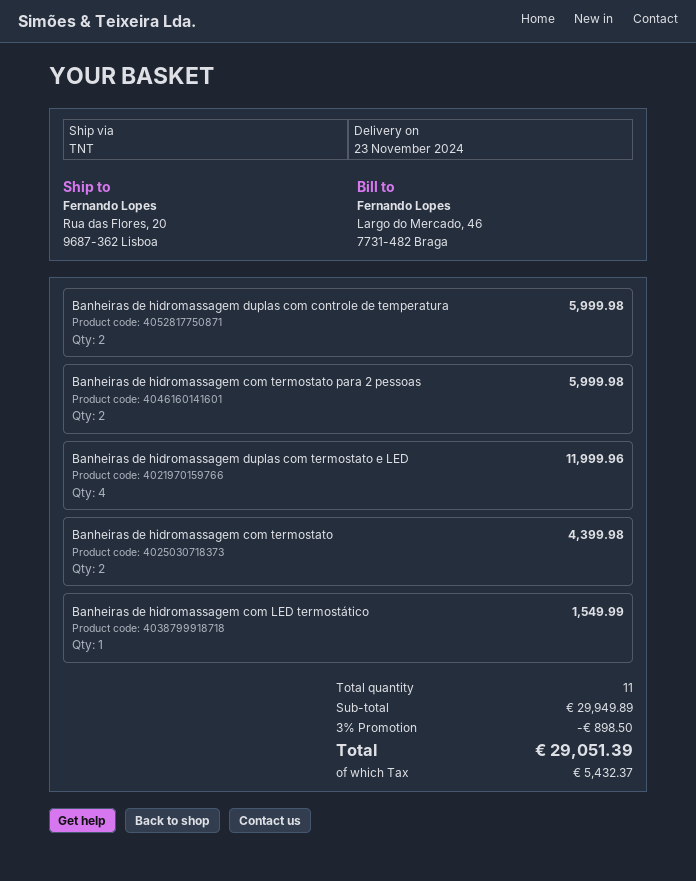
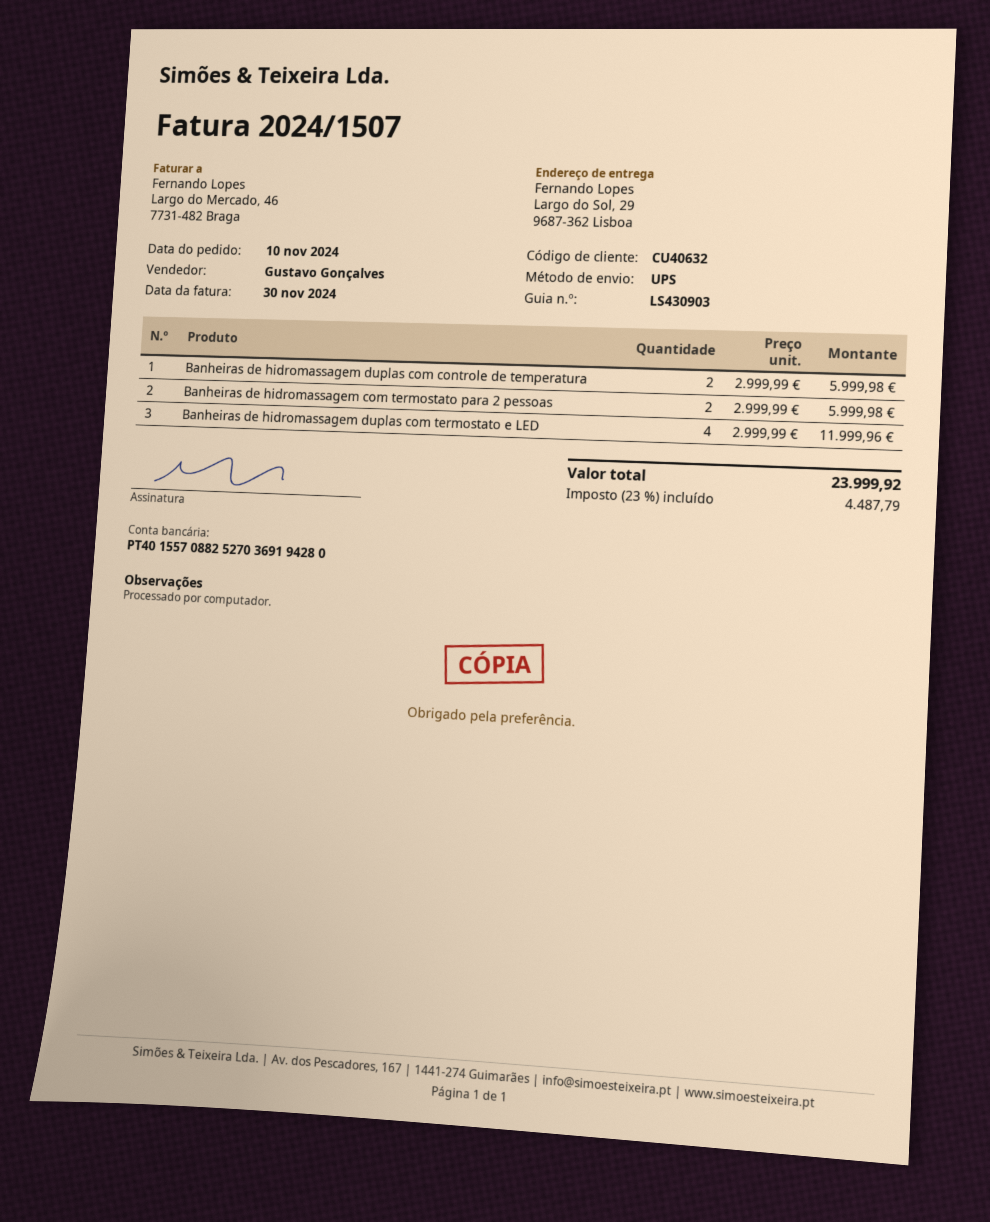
shipping method: TNT -> UPS
ship to: Rua das Flores, 20, 9687-362 Lisboa -> Largo do Sol, 29, 9687-362 Lisboa
Banheiras de hidromassagem com termostato: 2 for 4399.98 -> none
Banheiras de hidromassagem com LED termostático: 1 for 1549.99 -> none
discount: 3% = 898.50 -> none
tax: 5432.37 -> 4487.79
total: 29051.39 -> 23999.92

